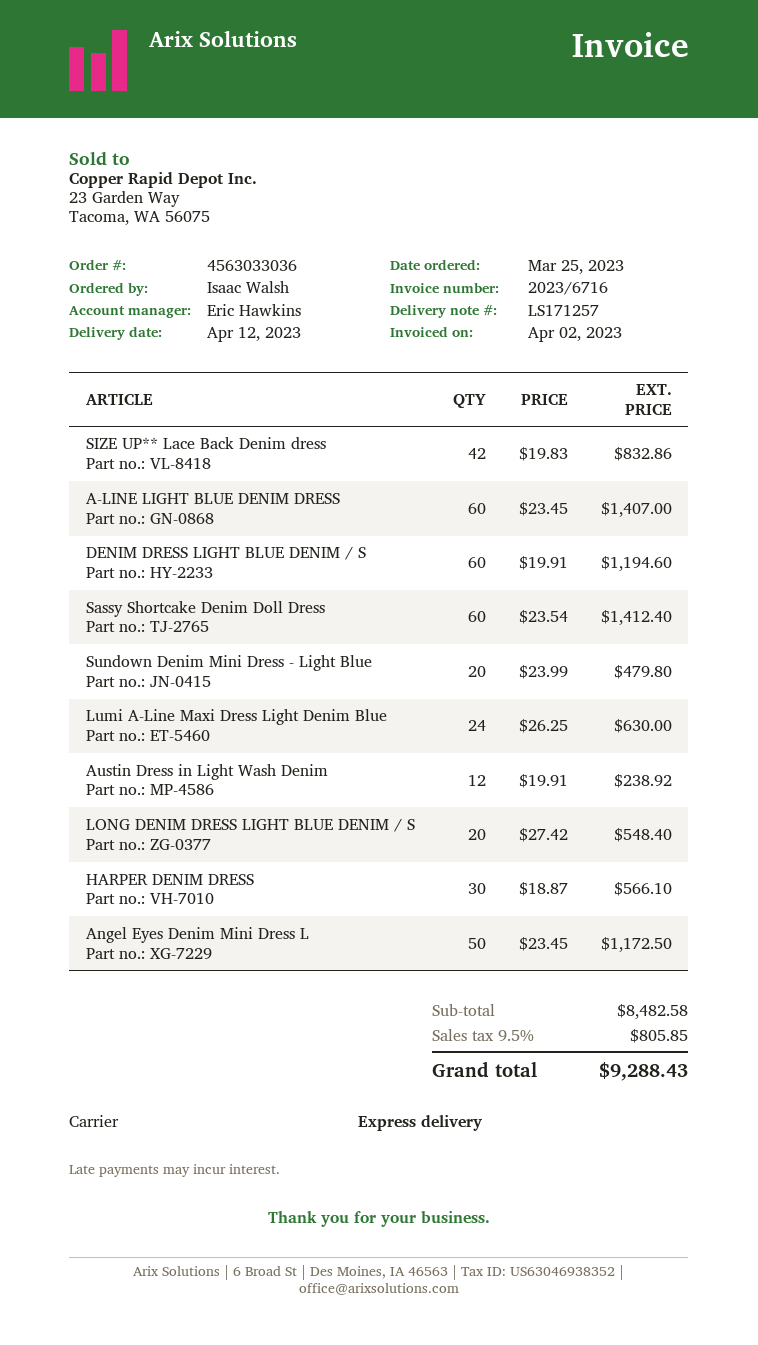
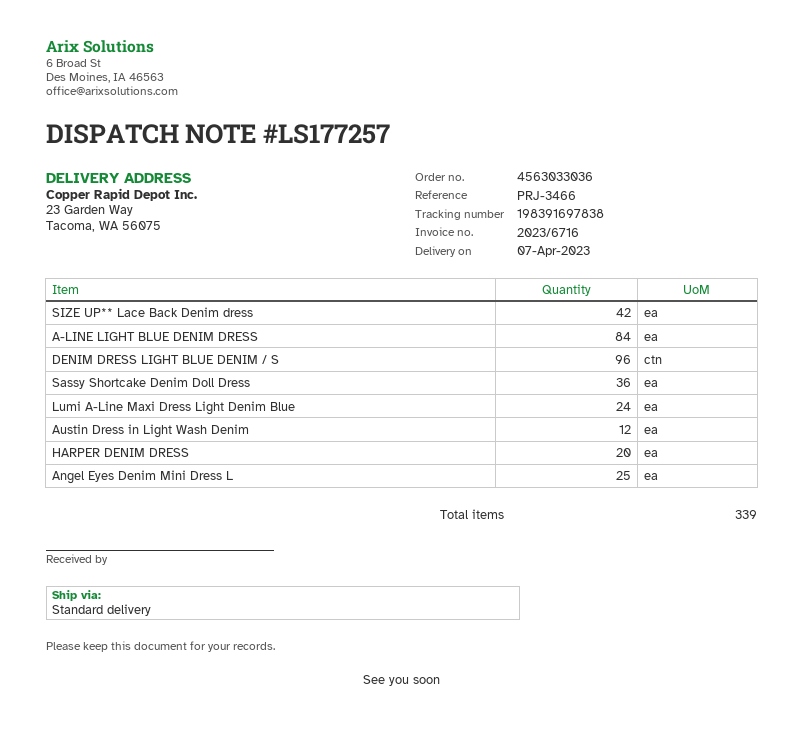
delivery note number: LS171257 -> LS177257
delivery date: 2023-04-12 -> 2023-04-07
shipping method: express -> standard
A-LINE LIGHT BLUE DENIM DRESS: 60 -> 84
DENIM DRESS LIGHT BLUE DENIM / S: 60 -> 96
Sassy Shortcake Denim Doll Dress: 60 -> 36
Sundown Denim Mini Dress - Light Blue: 20 -> none
LONG DENIM DRESS LIGHT BLUE DENIM / S: 20 -> none
HARPER DENIM DRESS: 30 -> 20
Angel Eyes Denim Mini Dress L: 50 -> 25

